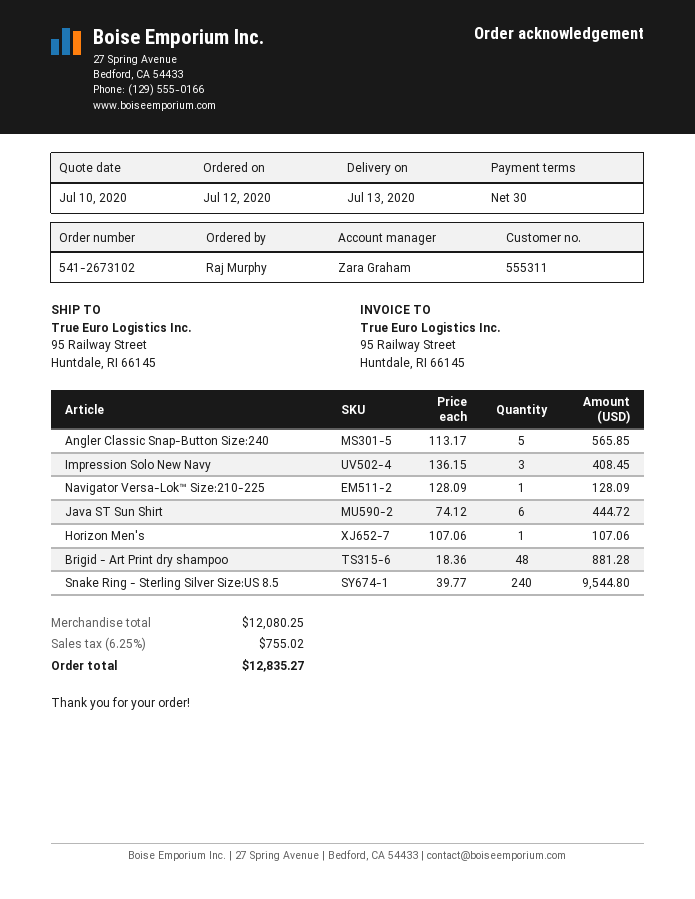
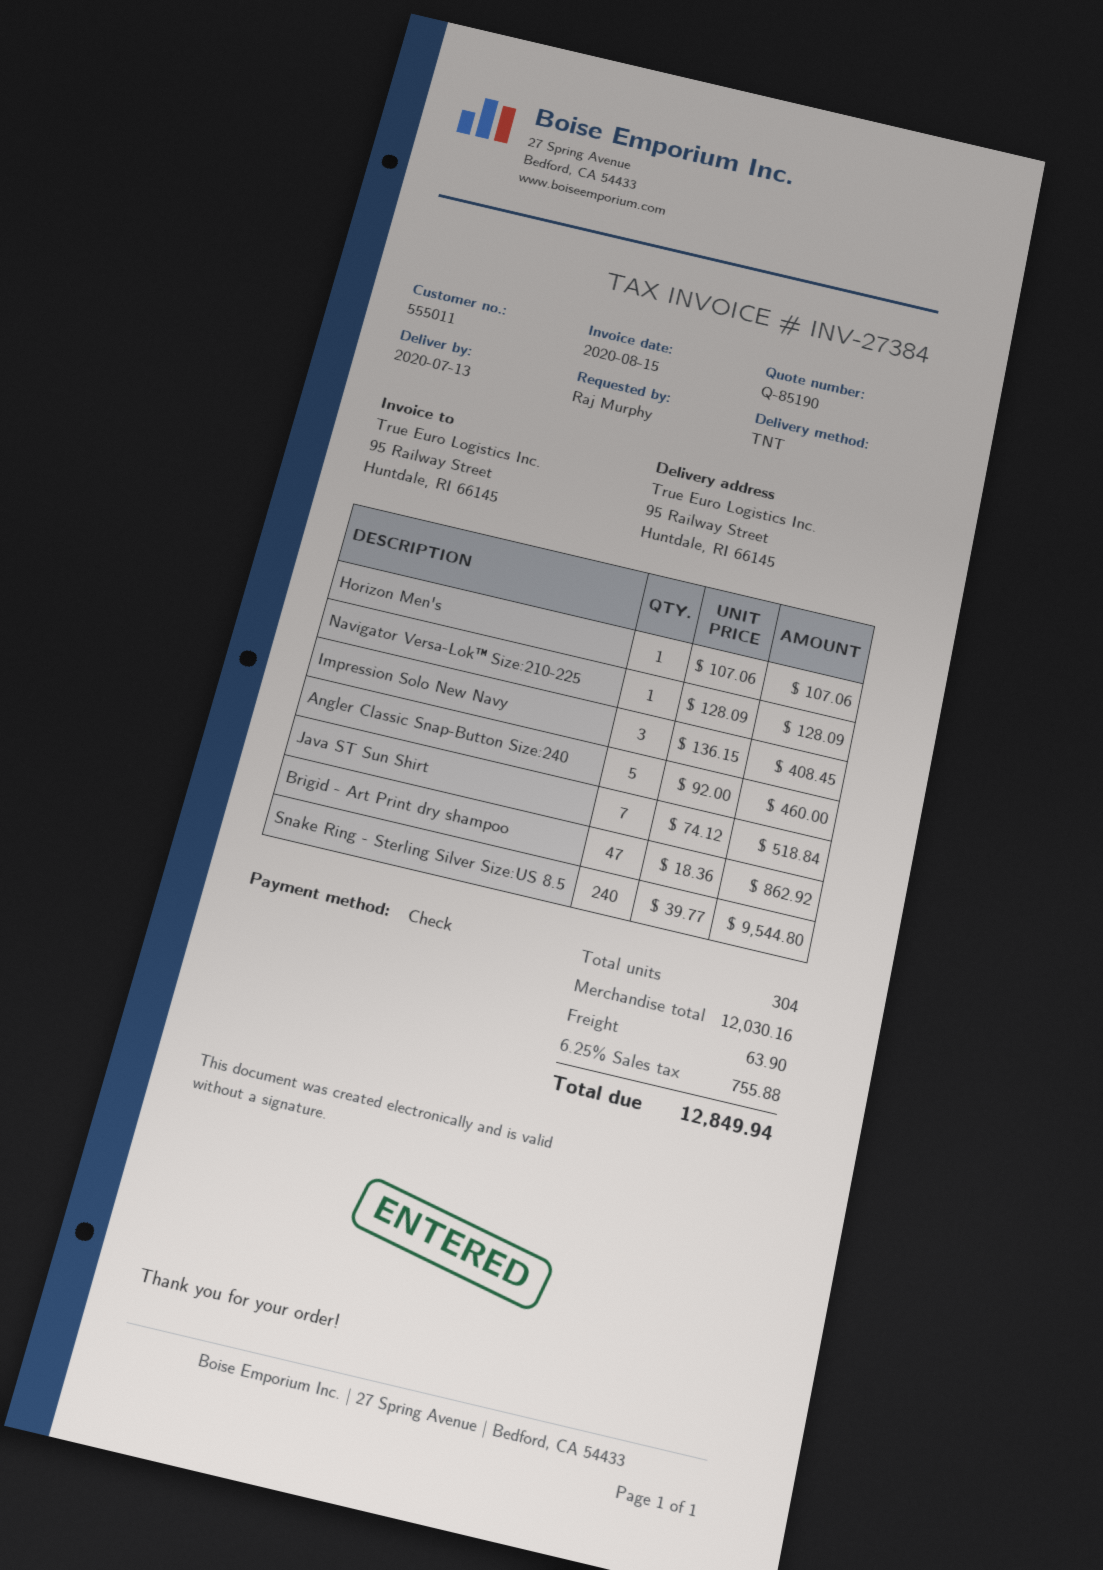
customer number: 555311 -> 555011
Angler Classic Snap-Button Size:240: 5 x 113.17 = 565.85 -> 5 x 92.00 = 460.00
Java ST Sun Shirt: 6 x 74.12 = 444.72 -> 7 x 74.12 = 518.84
Brigid - Art Print dry shampoo: 48 x 18.36 = 881.28 -> 47 x 18.36 = 862.92
subtotal: 12080.25 -> 12030.16
shipping: none -> 63.90
tax: 6.25% = 755.02 -> 6.25% = 755.88
total: 12835.27 -> 12849.94

